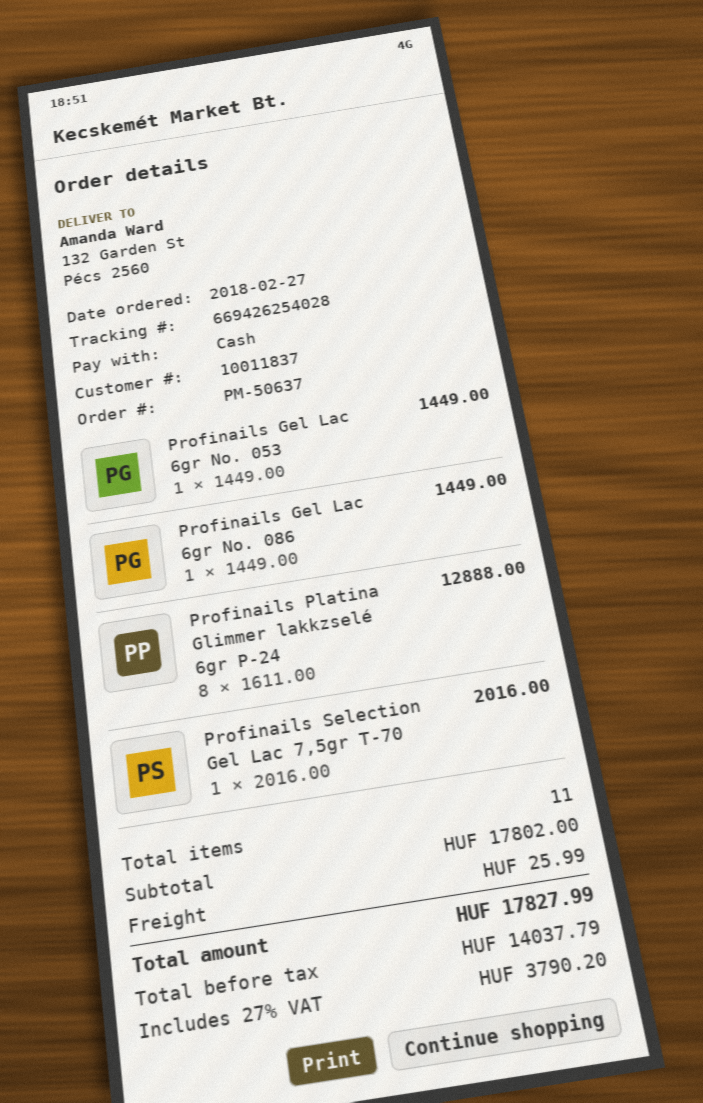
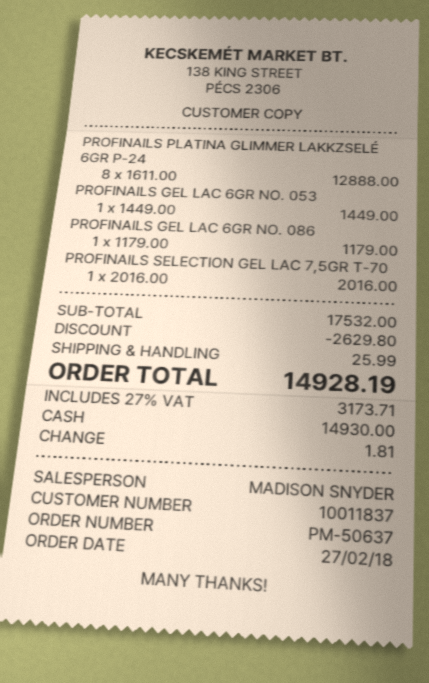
Profinails Gel Lac 6gr No. 086: 1 x 1449.00 = 1449.00 -> 1 x 1179.00 = 1179.00
subtotal: 17802.00 -> 17532.00
discount: none -> 2629.80
tax: 27% = 3790.20 -> 27% = 3173.71
total: 17827.99 -> 14928.19

